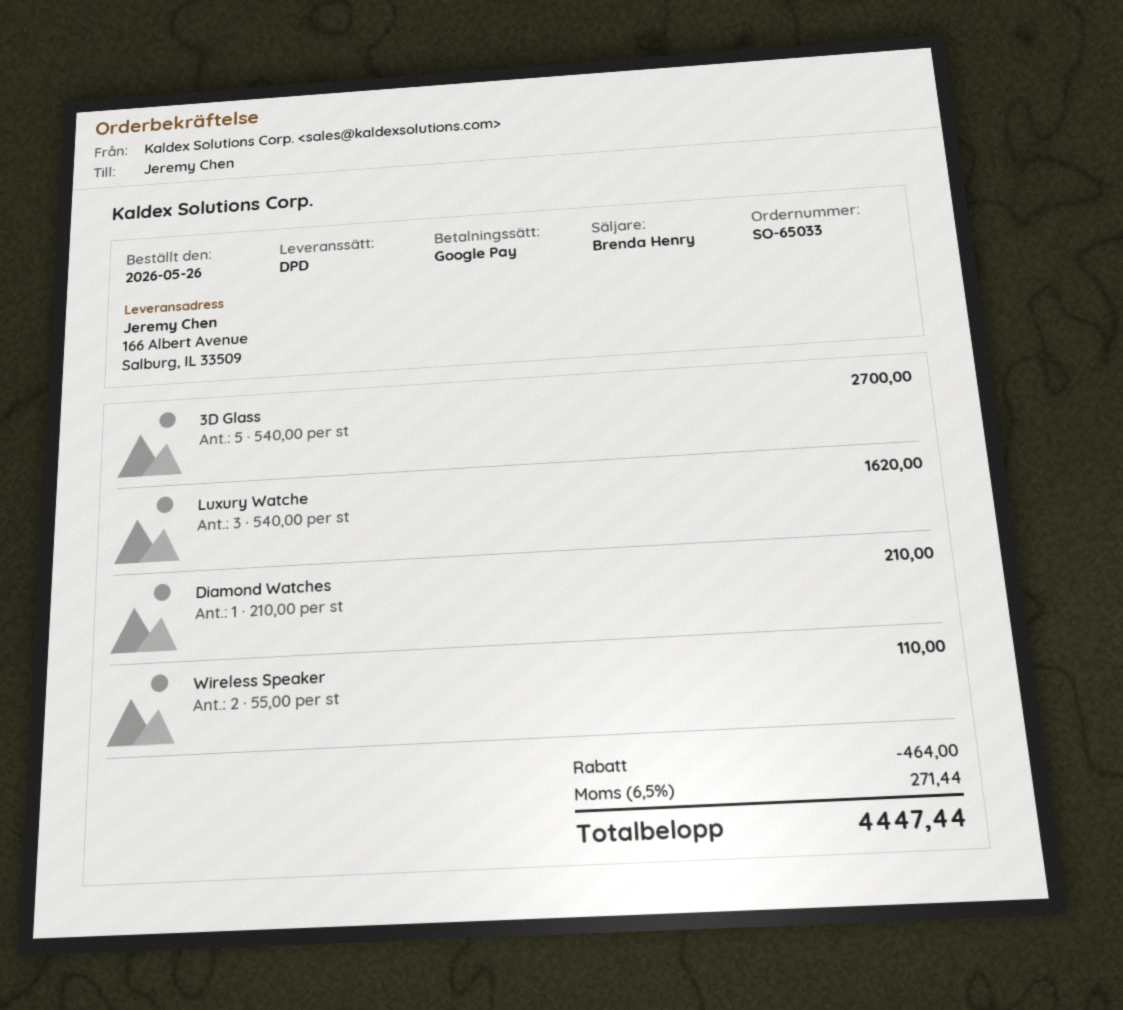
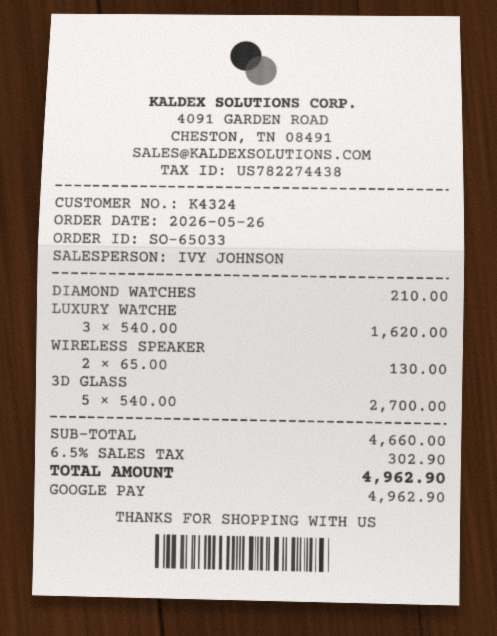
sales rep: Brenda Henry -> IVY JOHNSON
Wireless Speaker: 2 x 55.00 = 110.00 -> 2 x 65.00 = 130.00
discount: 464.00 -> none
tax: 6.5% = 271.44 -> 6.5% = 302.90
total: 4447.44 -> 4962.90

